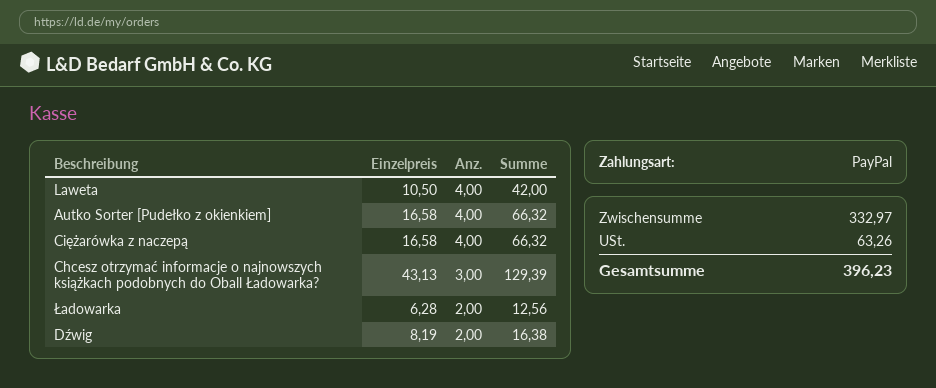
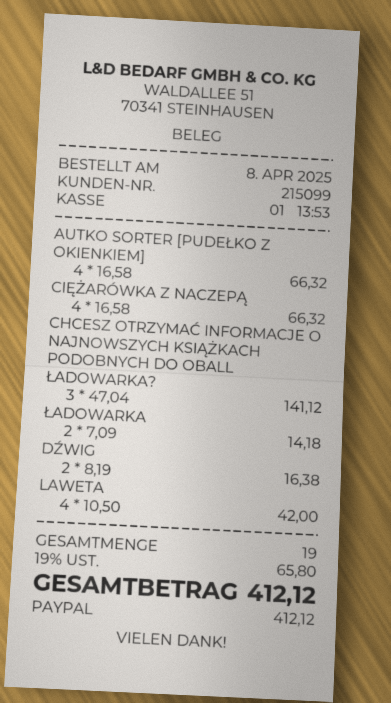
Chcesz otrzymać informacje o najnowszych książkach podobnych do Oball Ładowarka?: 3 x 43.13 = 129.39 -> 3 x 47.04 = 141.12
Ładowarka: 2 x 6.28 = 12.56 -> 2 x 7.09 = 14.18
tax: 63.26 -> 65.80
total: 396.23 -> 412.12

